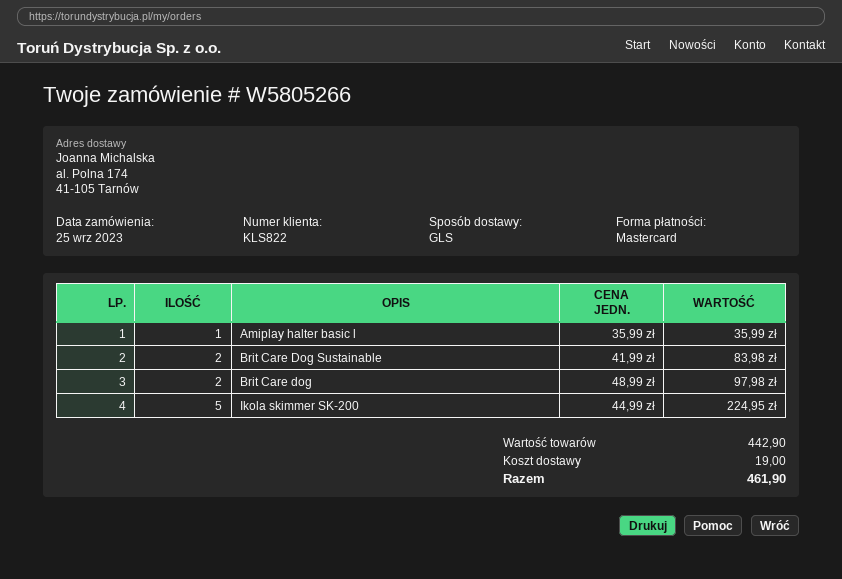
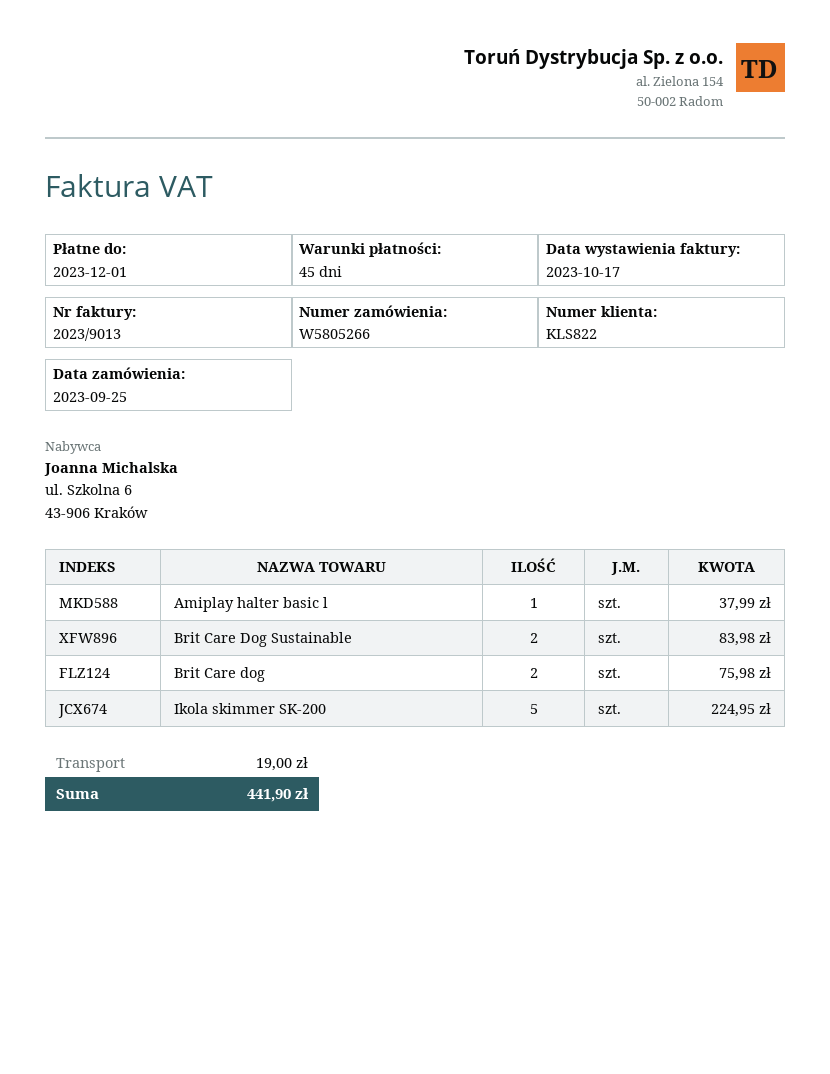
Amiplay halter basic l: 1 for 35.99 -> 1 for 37.99
Brit Care dog: 2 for 97.98 -> 2 for 75.98
total: 461.90 -> 441.90

